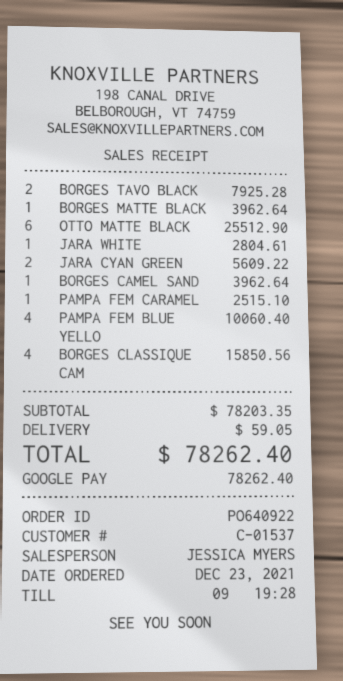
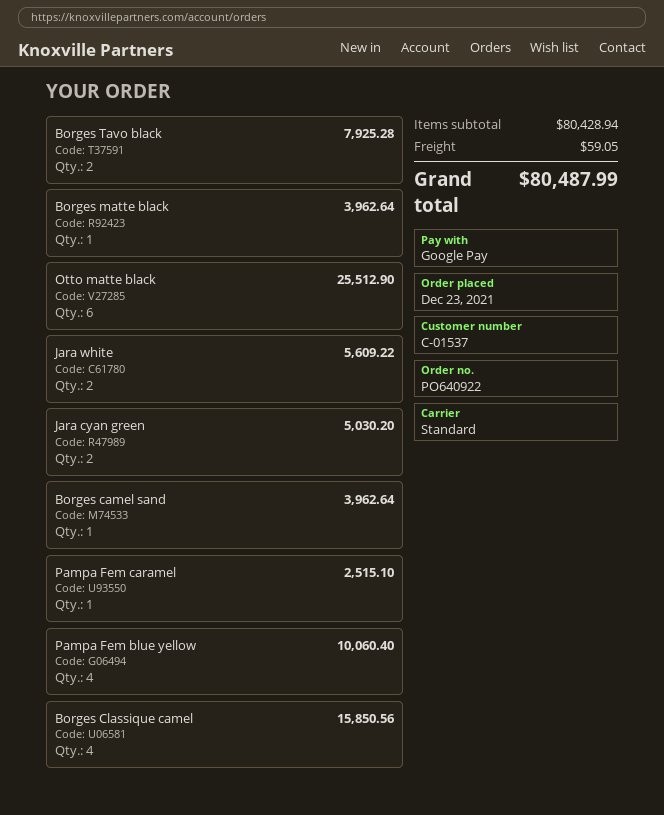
JARA WHITE: 1 for 2804.61 -> 2 for 5609.22
JARA CYAN GREEN: 2 for 5609.22 -> 2 for 5030.20
subtotal: 78203.35 -> 80428.94
total: 78262.40 -> 80487.99

